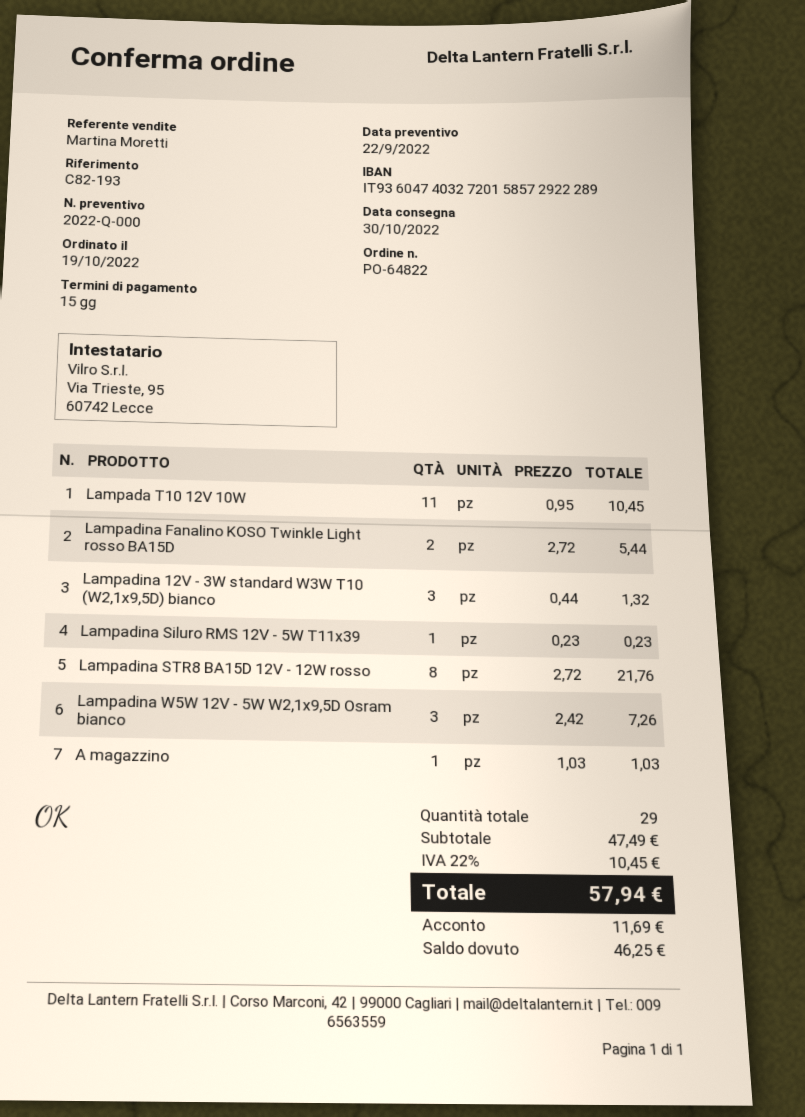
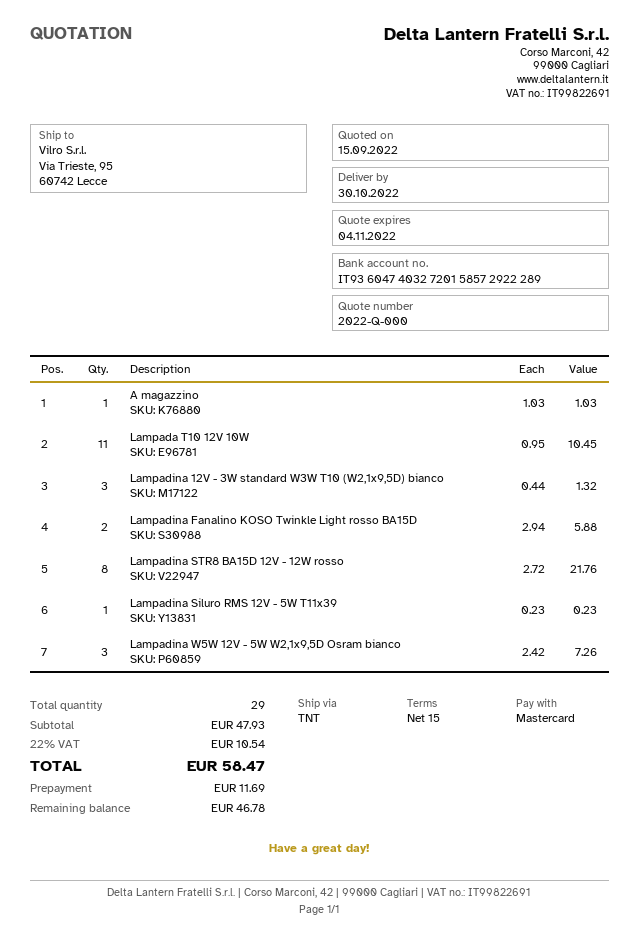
quote date: 2022-09-22 -> 2022-09-15
Lampadina Fanalino KOSO Twinkle Light rosso BA15D: 2 x 2.72 = 5.44 -> 2 x 2.94 = 5.88
subtotal: 47.49 -> 47.93
tax: 22% = 10.45 -> 22% = 10.54
total: 57.94 -> 58.47
balance: 46.25 -> 46.78

